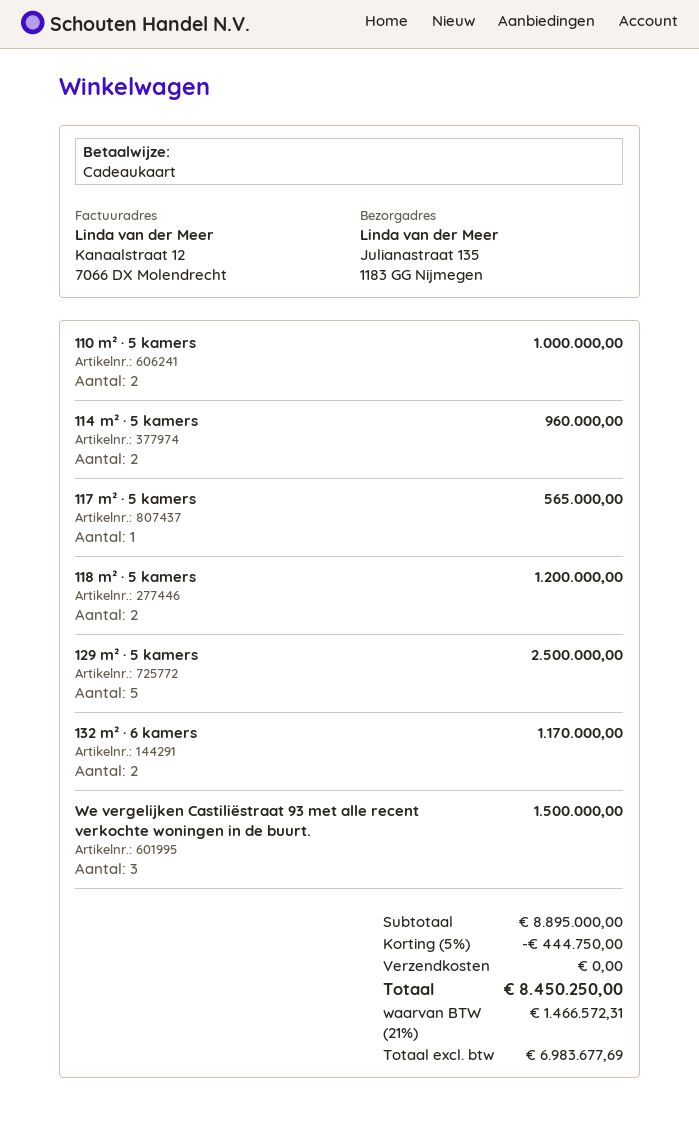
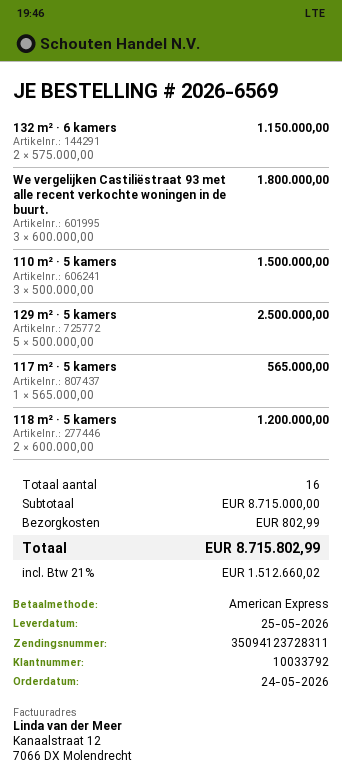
payment method: gift card -> American Express
110 m² · 5 kamers: 2 for 1000000.00 -> 3 for 1500000.00
114 m² · 5 kamers: 2 for 960000.00 -> none
132 m² · 6 kamers: 2 for 1170000.00 -> 2 for 1150000.00
We vergelijken Castiliëstraat 93 met alle recent verkochte woningen in de buurt.: 3 for 1500000.00 -> 3 for 1800000.00
subtotal: 8895000.00 -> 8715000.00
discount: 5% = 444750.00 -> none
shipping: 0.00 -> 802.99
tax: 21% = 1466572.31 -> 21% = 1512660.02
total: 8450250.00 -> 8715802.99

